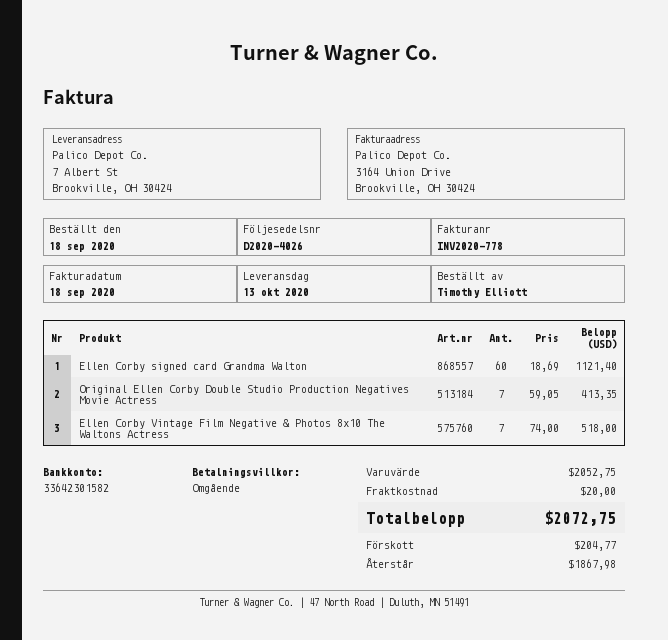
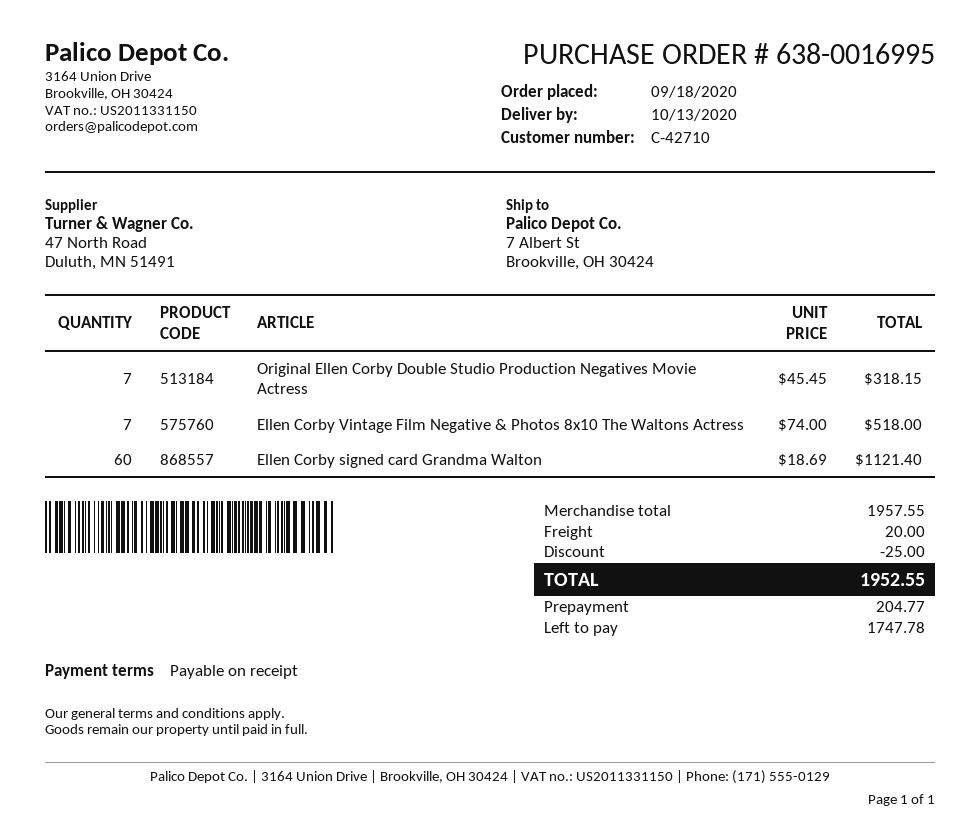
Original Ellen Corby Double Studio Production Negatives Movie Actress: 7 x 59.05 = 413.35 -> 7 x 45.45 = 318.15
subtotal: 2052.75 -> 1957.55
discount: none -> 25.00
total: 2072.75 -> 1952.55
balance: 1867.98 -> 1747.78

